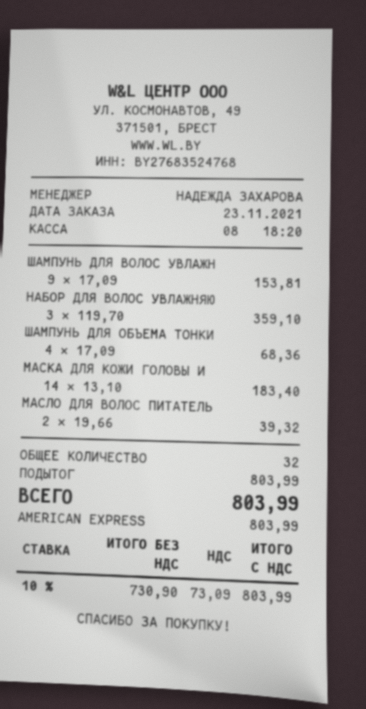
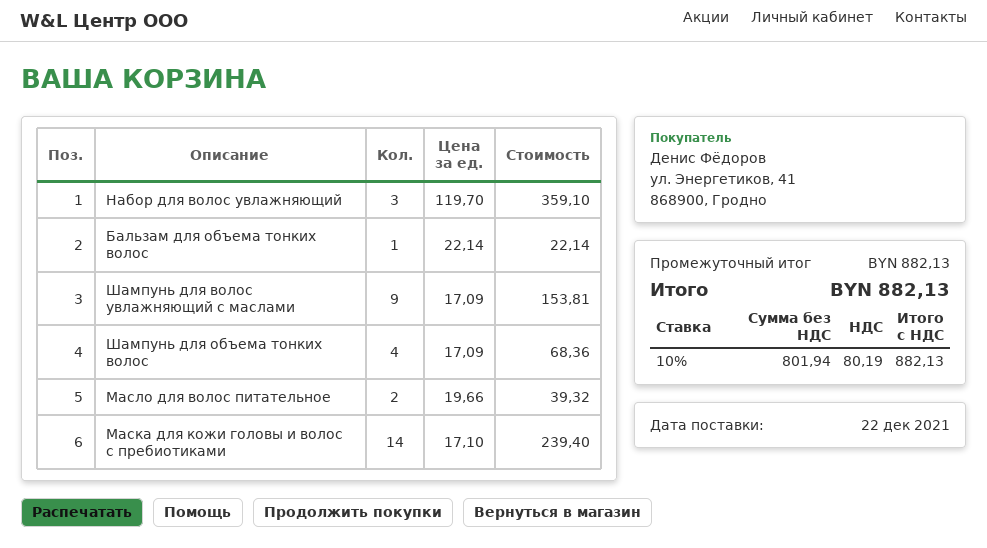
МАСКА ДЛЯ КОЖИ ГОЛОВЫ И: 14 x 13.10 = 183.40 -> 14 x 17.10 = 239.40
Бальзам для объема тонких волос: none -> 1 x 22.14 = 22.14
subtotal: 803.99 -> 882.13
net: 730.90 -> 801.94
tax: 10% = 73.09 -> 10% = 80.19
total: 803.99 -> 882.13

